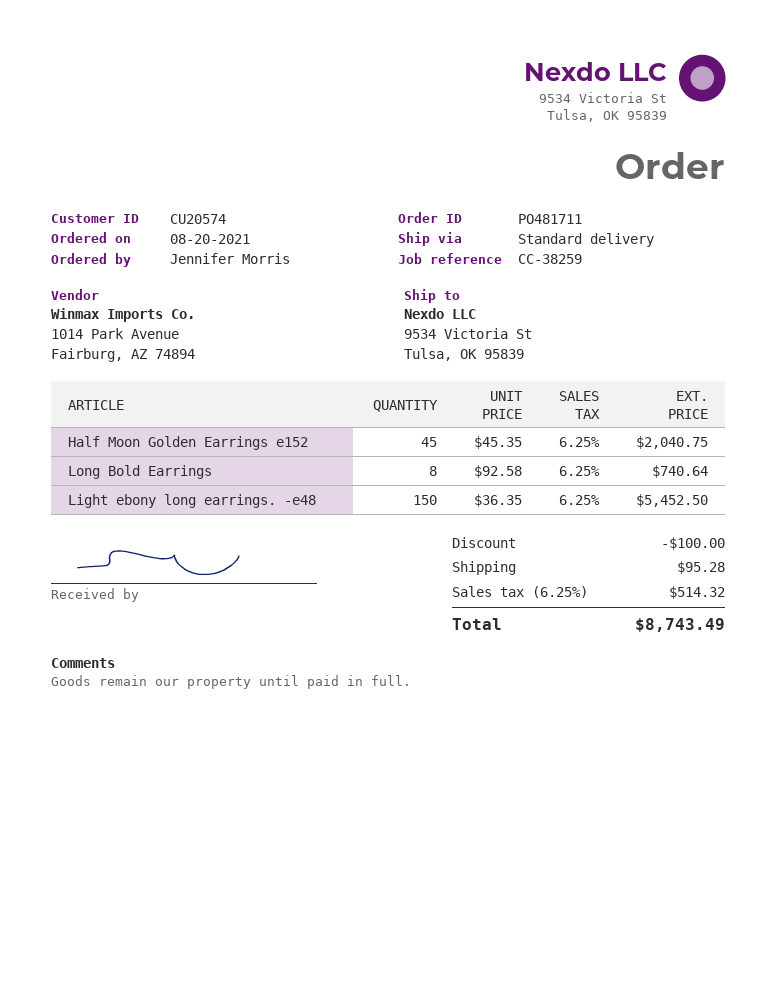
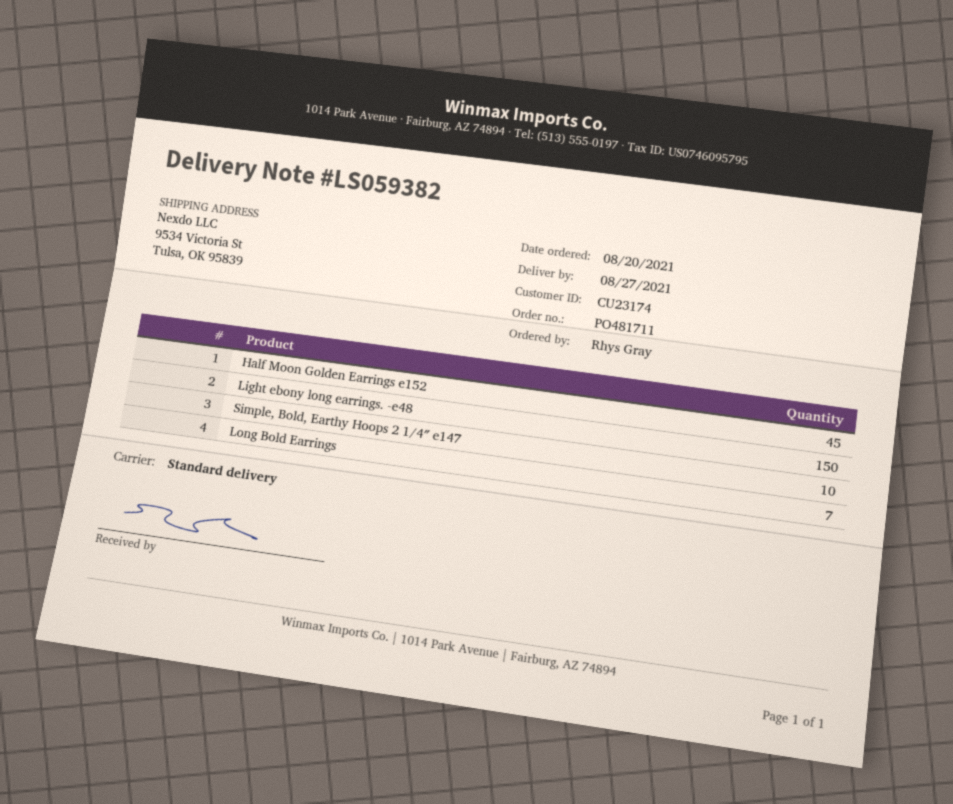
customer number: CU20574 -> CU23174
ordered by: Jennifer Morris -> Rhys Gray
Long Bold Earrings: 8 -> 7
Simple, Bold, Earthy Hoops 2 1/4″ e147: none -> 10

